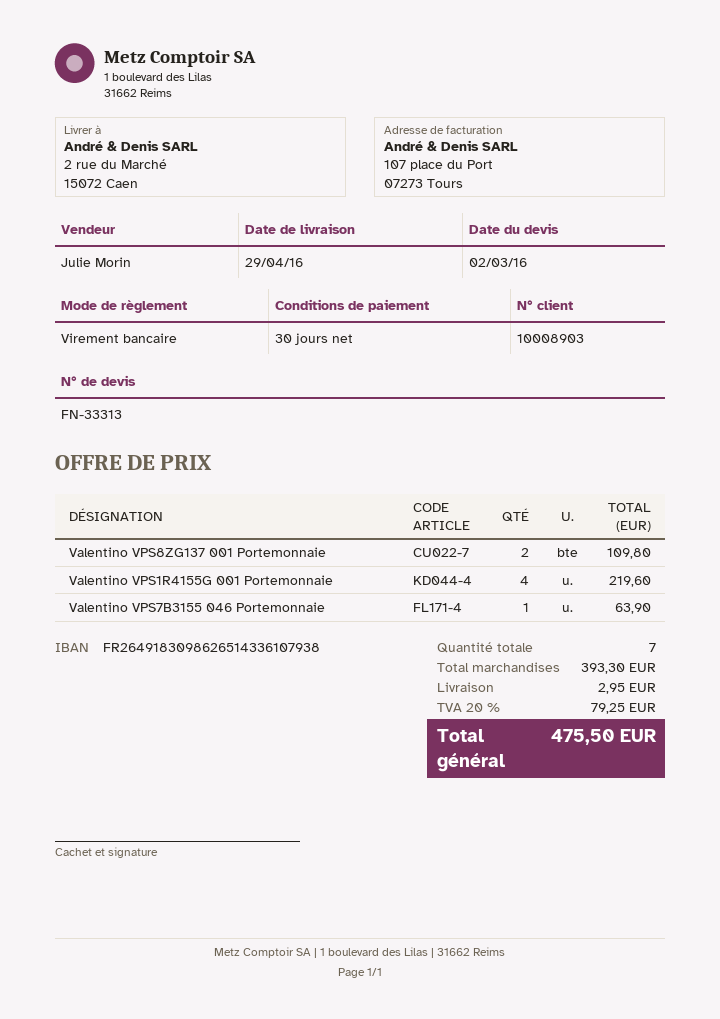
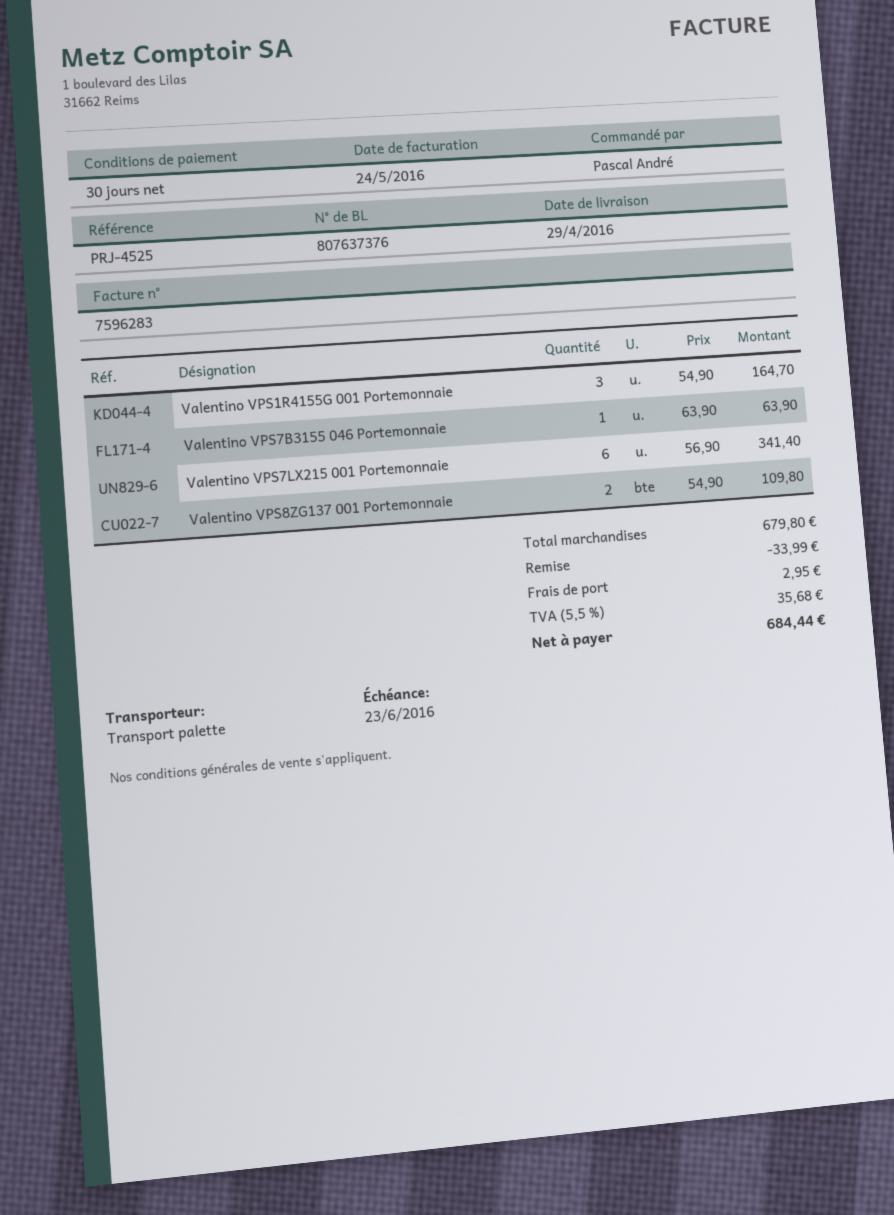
Valentino VPS1R4155G 001 Portemonnaie: 4 for 219.60 -> 3 for 164.70
Valentino VPS7LX215 001 Portemonnaie: none -> 6 for 341.40
subtotal: 393.30 -> 679.80
discount: none -> 33.99
tax: 20% = 79.25 -> 5.5% = 35.68
total: 475.50 -> 684.44

